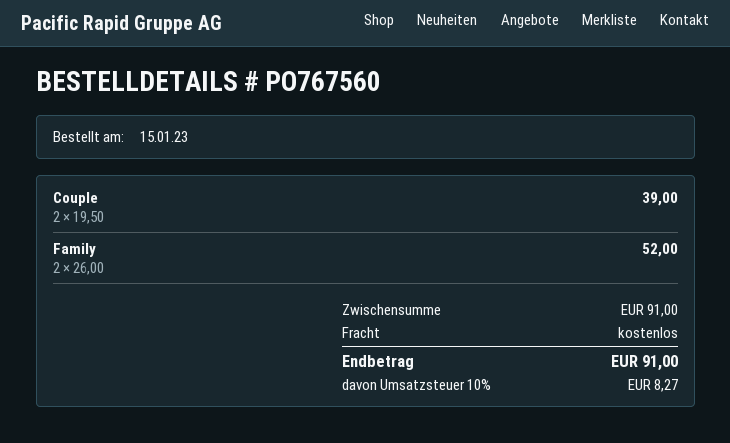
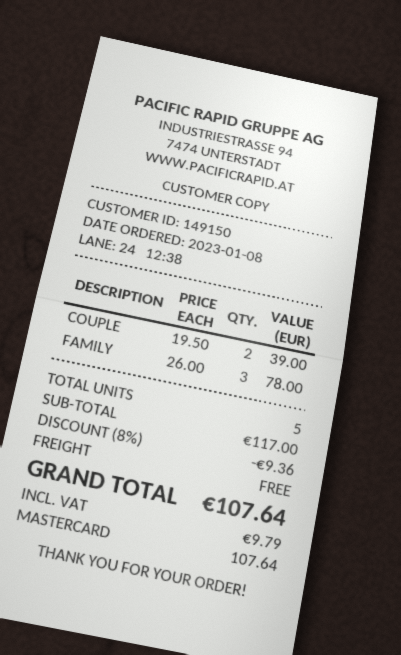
order date: 2023-01-15 -> 2023-01-08
Family: 2 x 26.00 = 52.00 -> 3 x 26.00 = 78.00
subtotal: 91.00 -> 117.00
discount: none -> 8% = 9.36
tax: 8.27 -> 9.79
total: 91.00 -> 107.64

